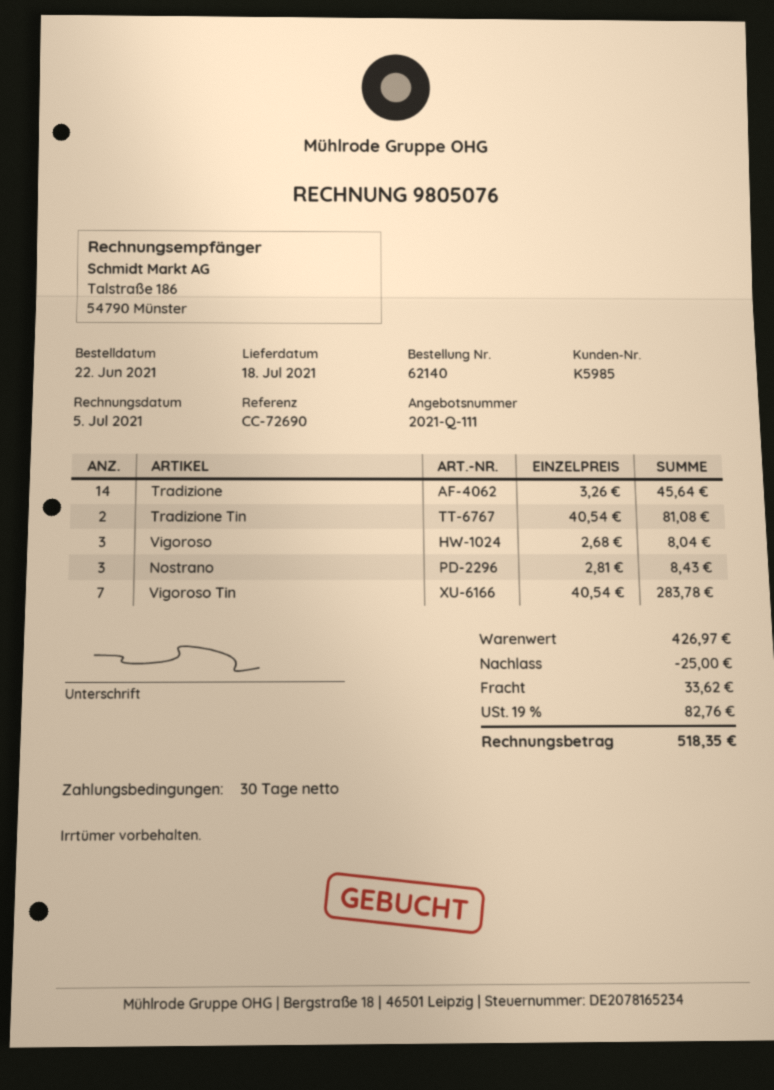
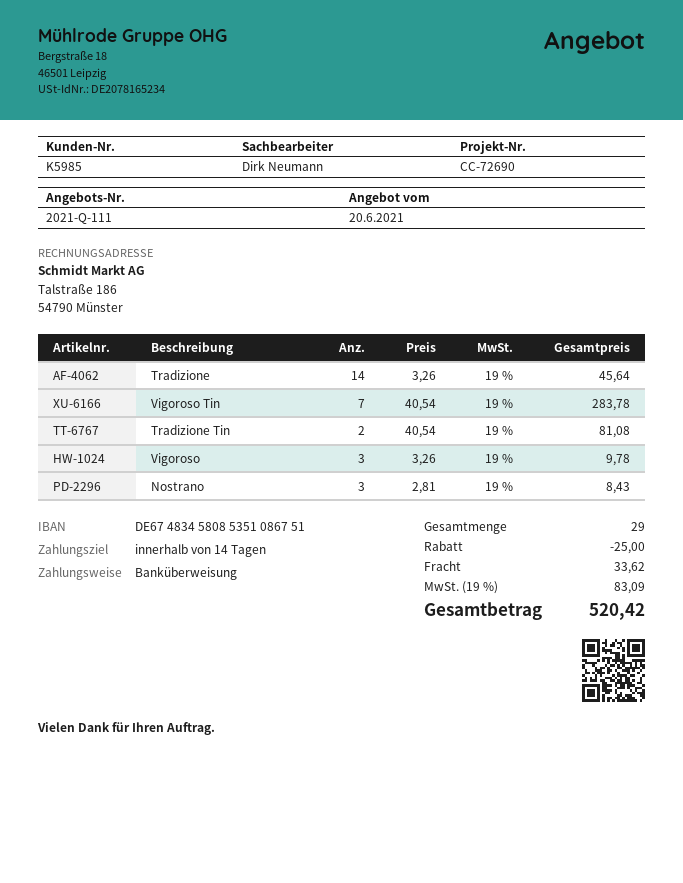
payment terms: 30 days -> 14 days
Vigoroso: 3 x 2.68 = 8.04 -> 3 x 3.26 = 9.78
tax: 19% = 82.76 -> 19% = 83.09
total: 518.35 -> 520.42

